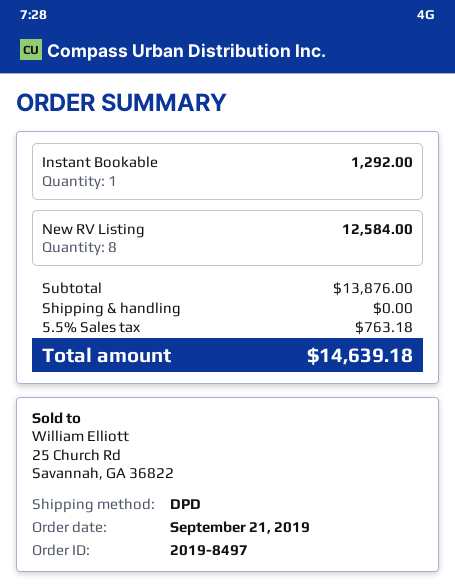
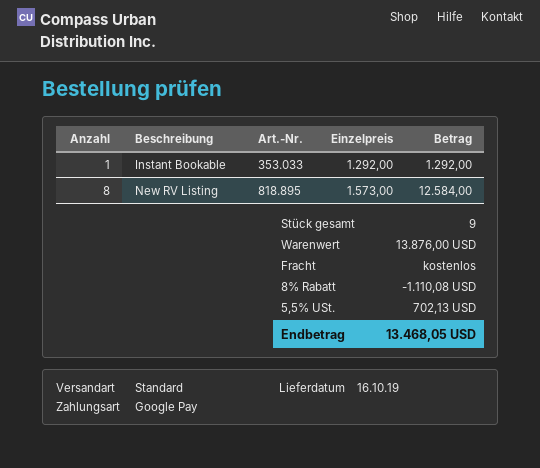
shipping method: DPD -> standard
discount: none -> 8% = 1110.08
tax: 5.5% = 763.18 -> 5.5% = 702.13
total: 14639.18 -> 13468.05

